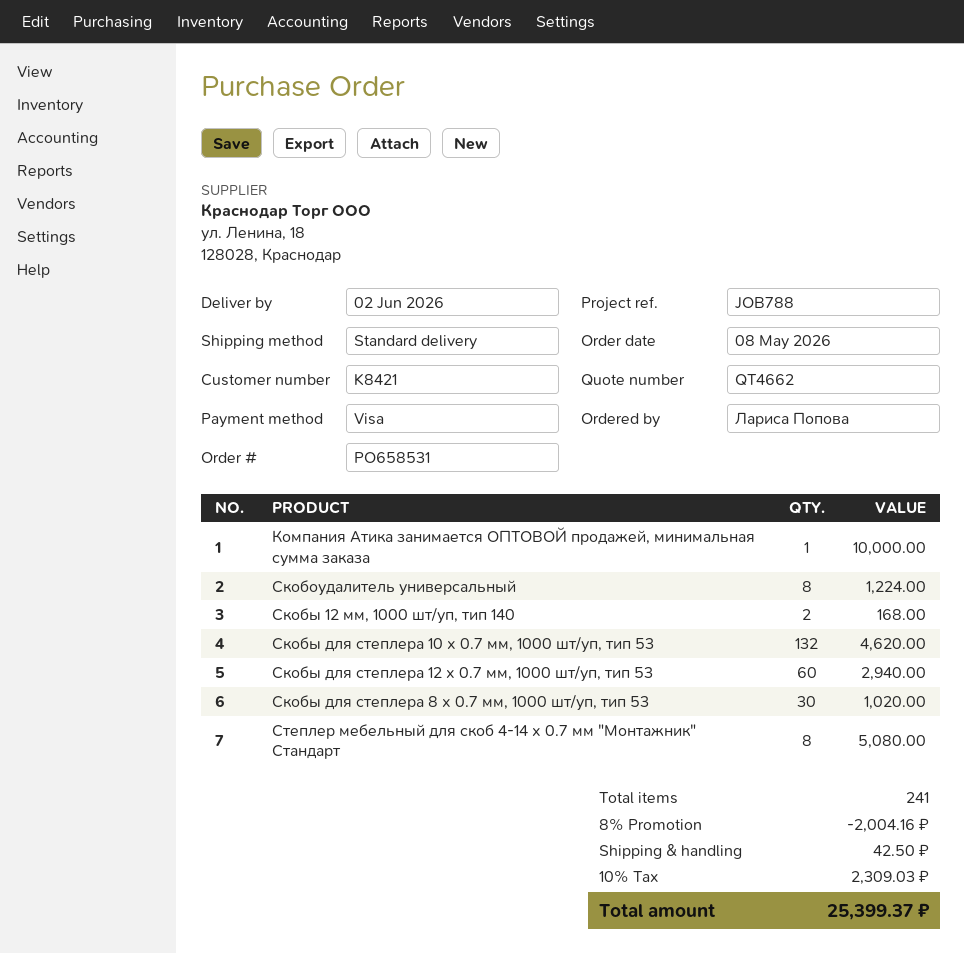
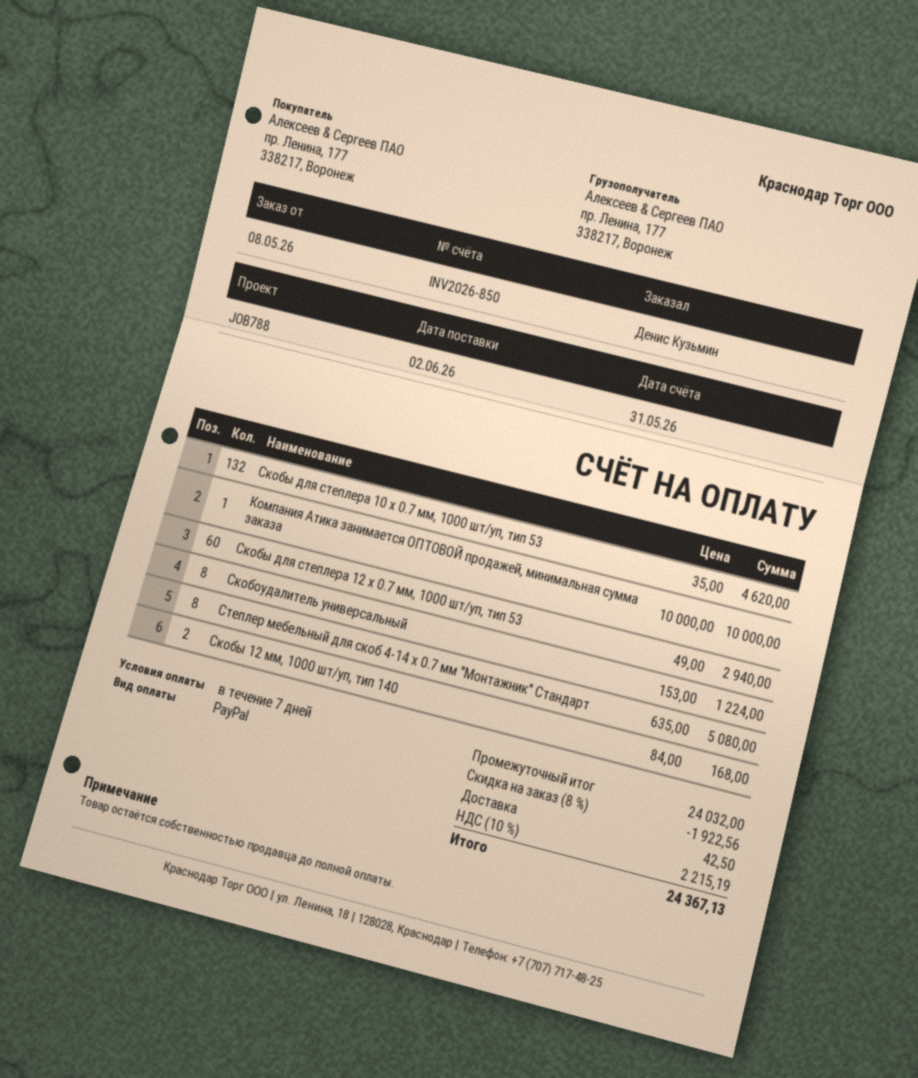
ordered by: Лариса Попова -> Денис Кузьмин
payment method: Visa -> PayPal
Скобы для степлера 8 х 0.7 мм, 1000 шт/уп, тип 53: 30 for 1020.00 -> none
discount: 8% = 2004.16 -> 8% = 1922.56
tax: 10% = 2309.03 -> 10% = 2215.19
total: 25399.37 -> 24367.13

